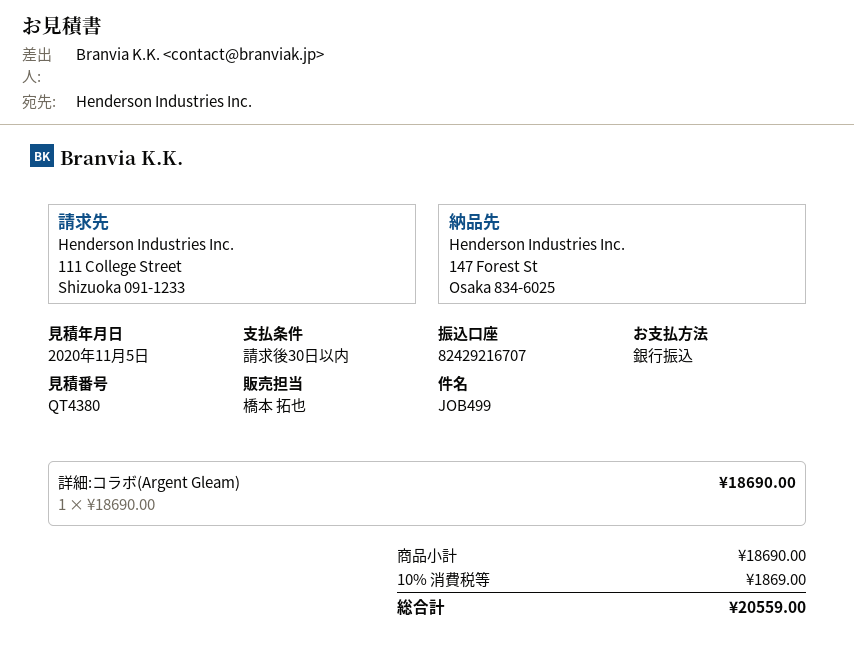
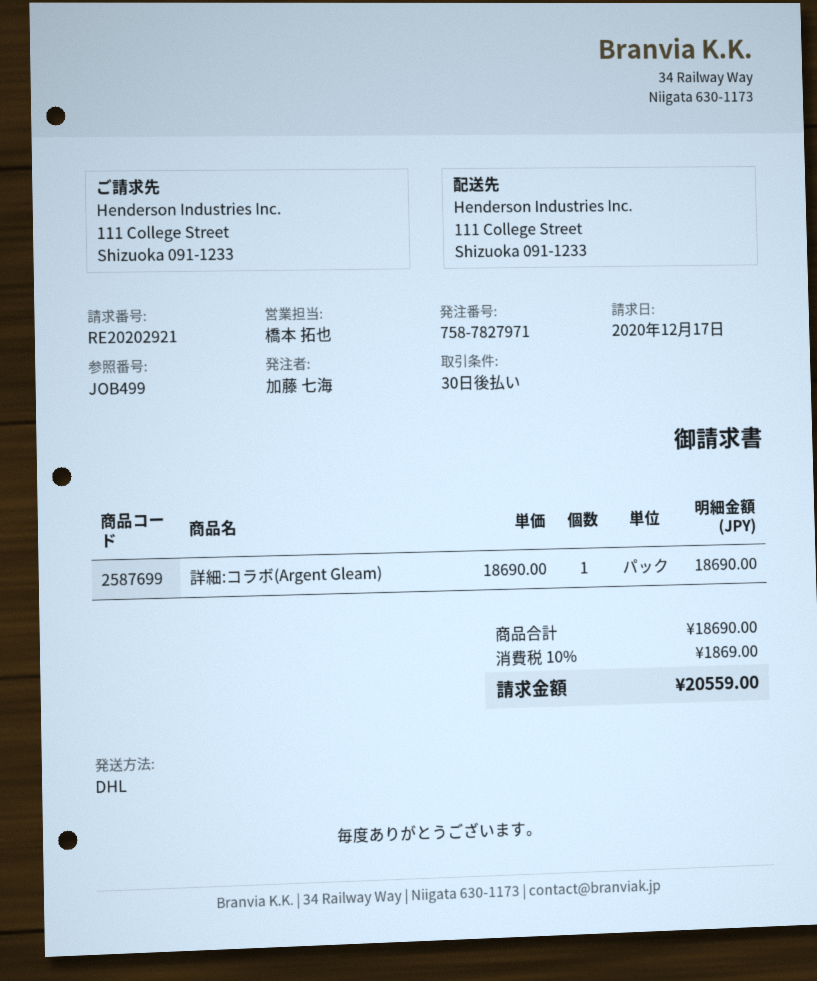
ship to: 147 Forest St, Osaka 834-6025 -> 111 College Street, Shizuoka 091-1233

